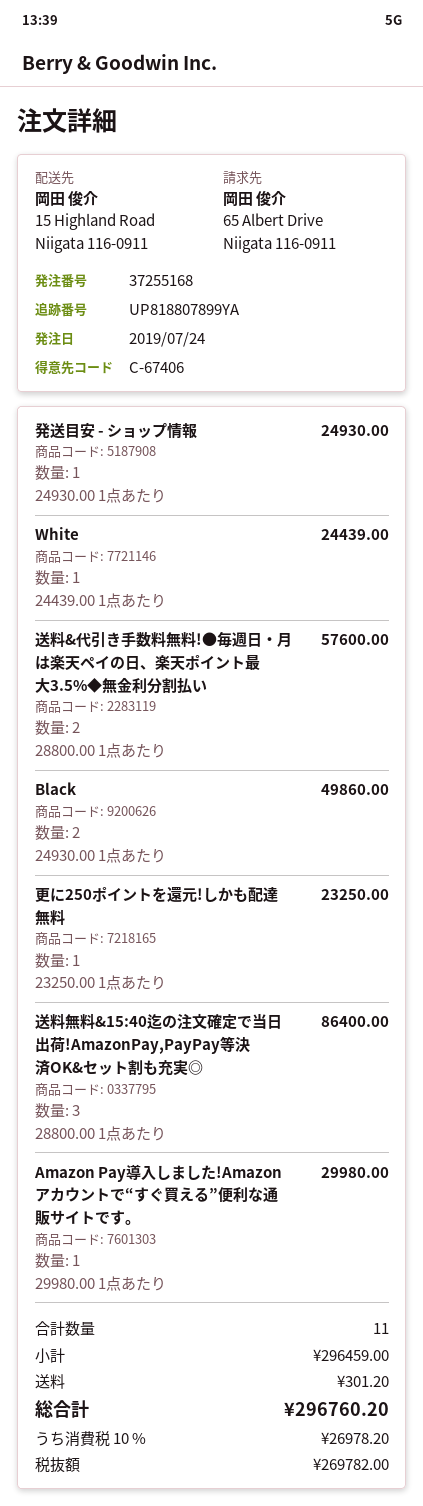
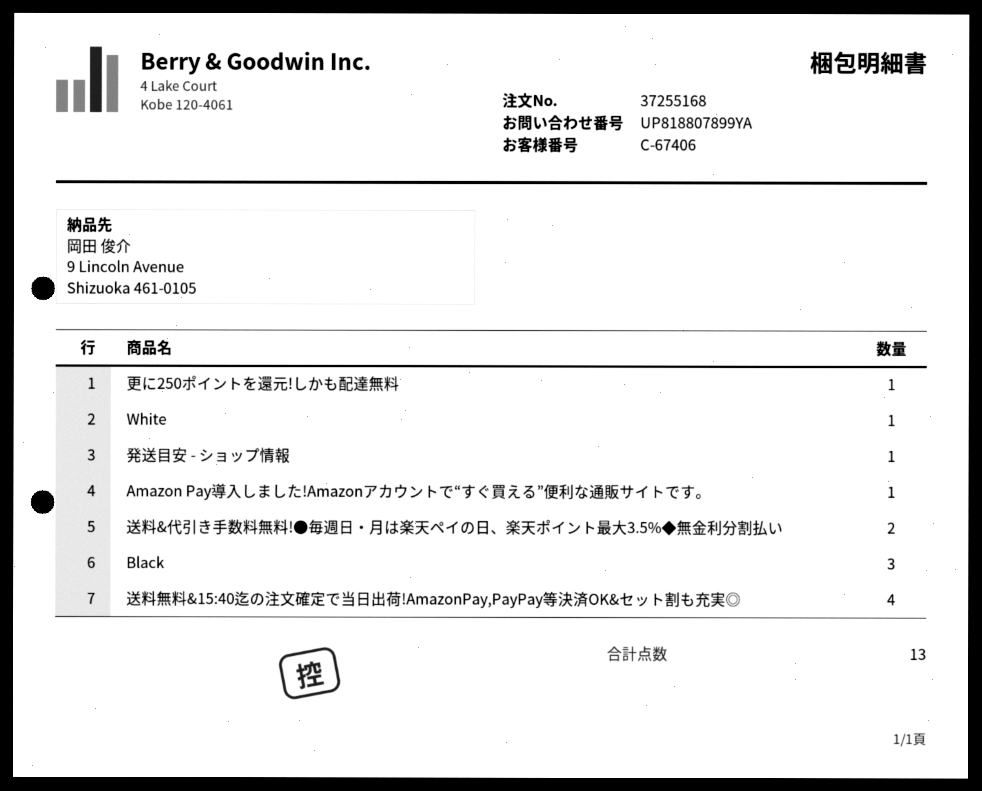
ship to: 15 Highland Road, Niigata 116-0911 -> 9 Lincoln Avenue, Shizuoka 461-0105
Black: 2 -> 3
送料無料&15:40迄の注文確定で当日出荷!AmazonPay,PayPay等決済OK&セット割も充実◎: 3 -> 4
total quantity: 11 -> 13

